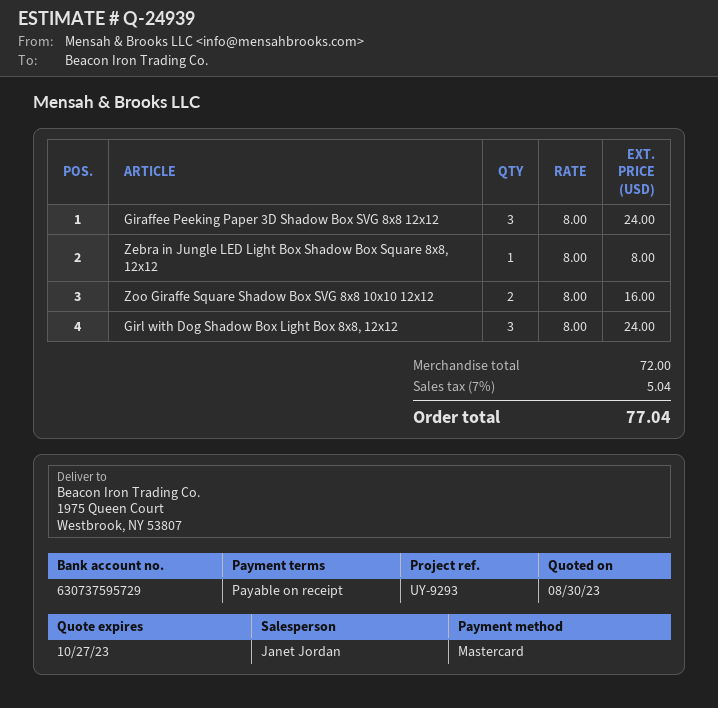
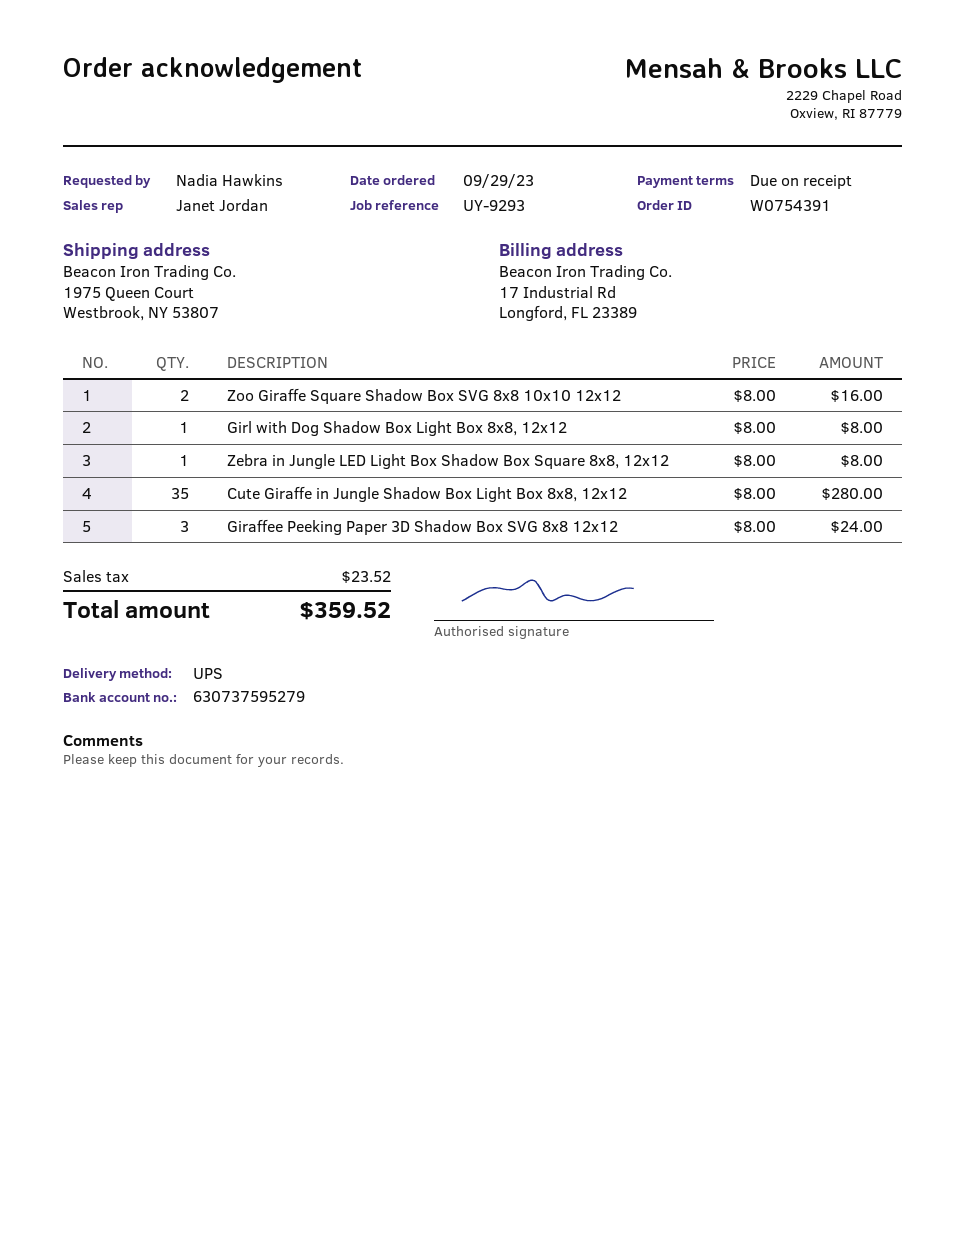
bank account: 630737595729 -> 630737595279
Girl with Dog Shadow Box Light Box 8x8, 12x12: 3 x 8.00 = 24.00 -> 1 x 8.00 = 8.00
Cute Giraffe in Jungle Shadow Box Light Box 8x8, 12x12: none -> 35 x 8.00 = 280.00
tax: 5.04 -> 23.52
total: 77.04 -> 359.52

